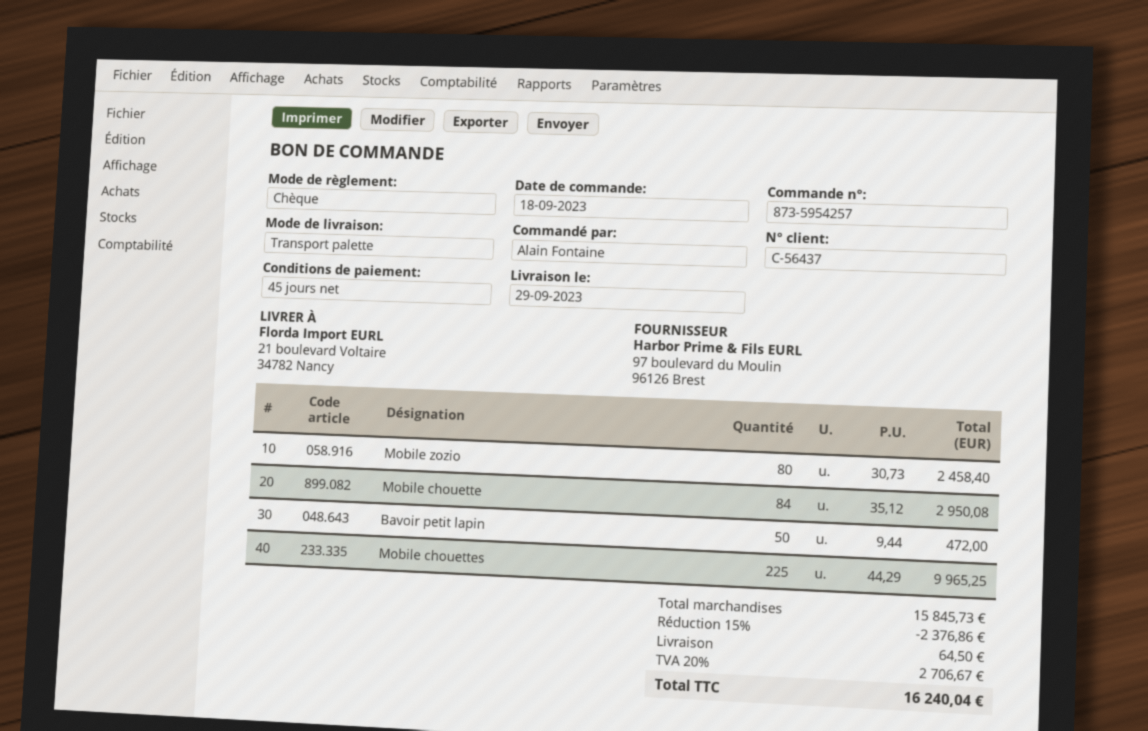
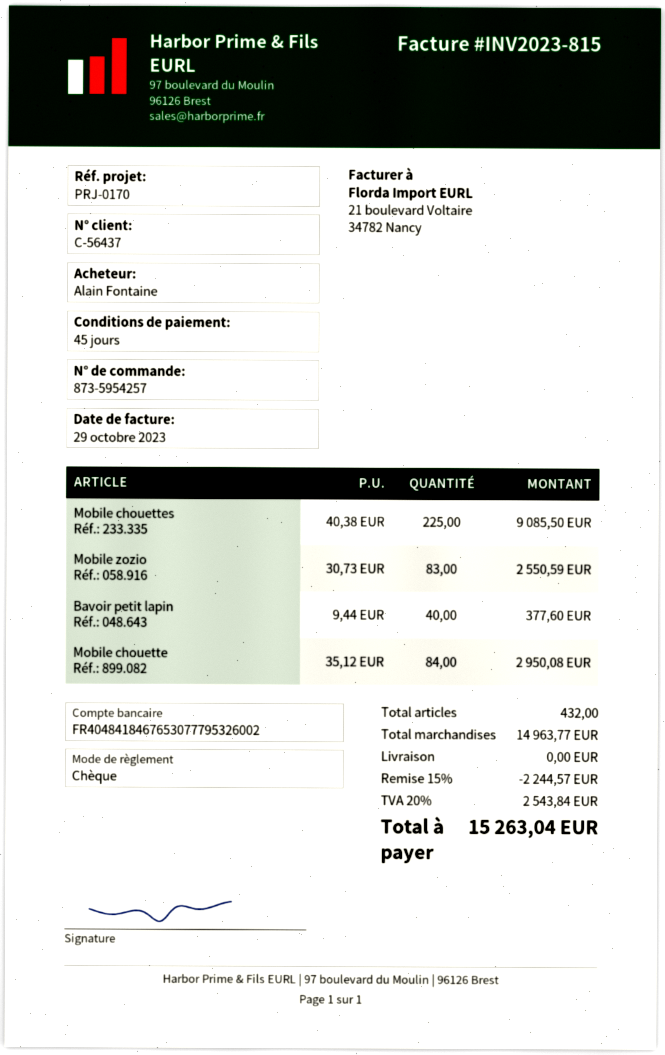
Mobile zozio: 80 x 30.73 = 2458.40 -> 83 x 30.73 = 2550.59
Bavoir petit lapin: 50 x 9.44 = 472.00 -> 40 x 9.44 = 377.60
Mobile chouettes: 225 x 44.29 = 9965.25 -> 225 x 40.38 = 9085.50
subtotal: 15845.73 -> 14963.77
discount: 15% = 2376.86 -> 15% = 2244.57
shipping: 64.50 -> 0.00
tax: 20% = 2706.67 -> 20% = 2543.84
total: 16240.04 -> 15263.04

